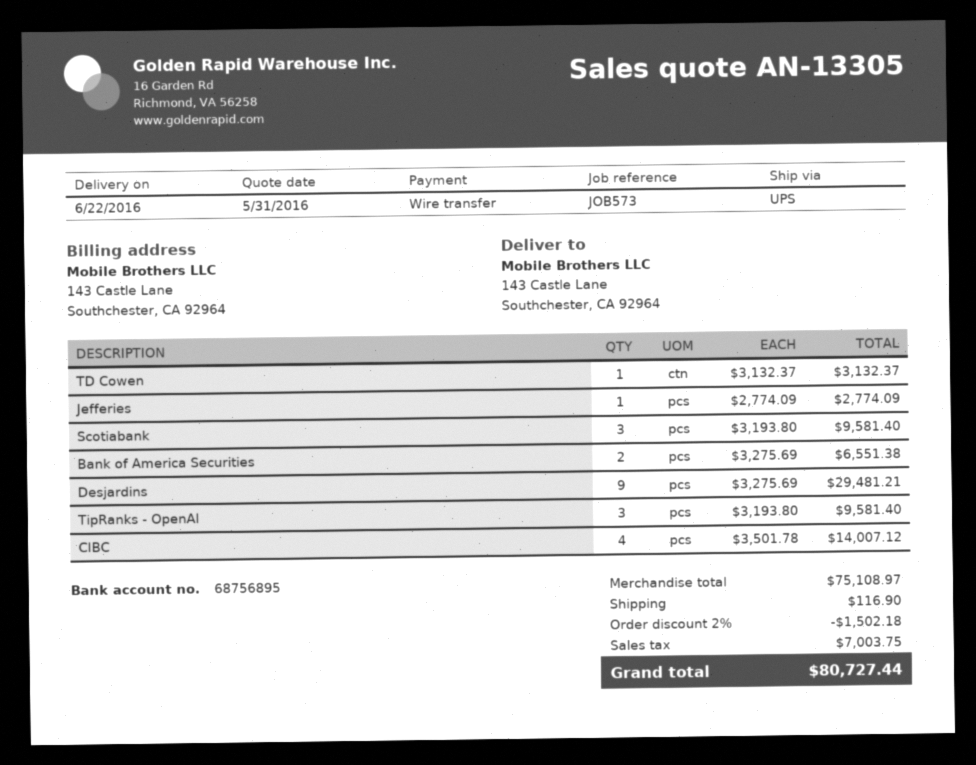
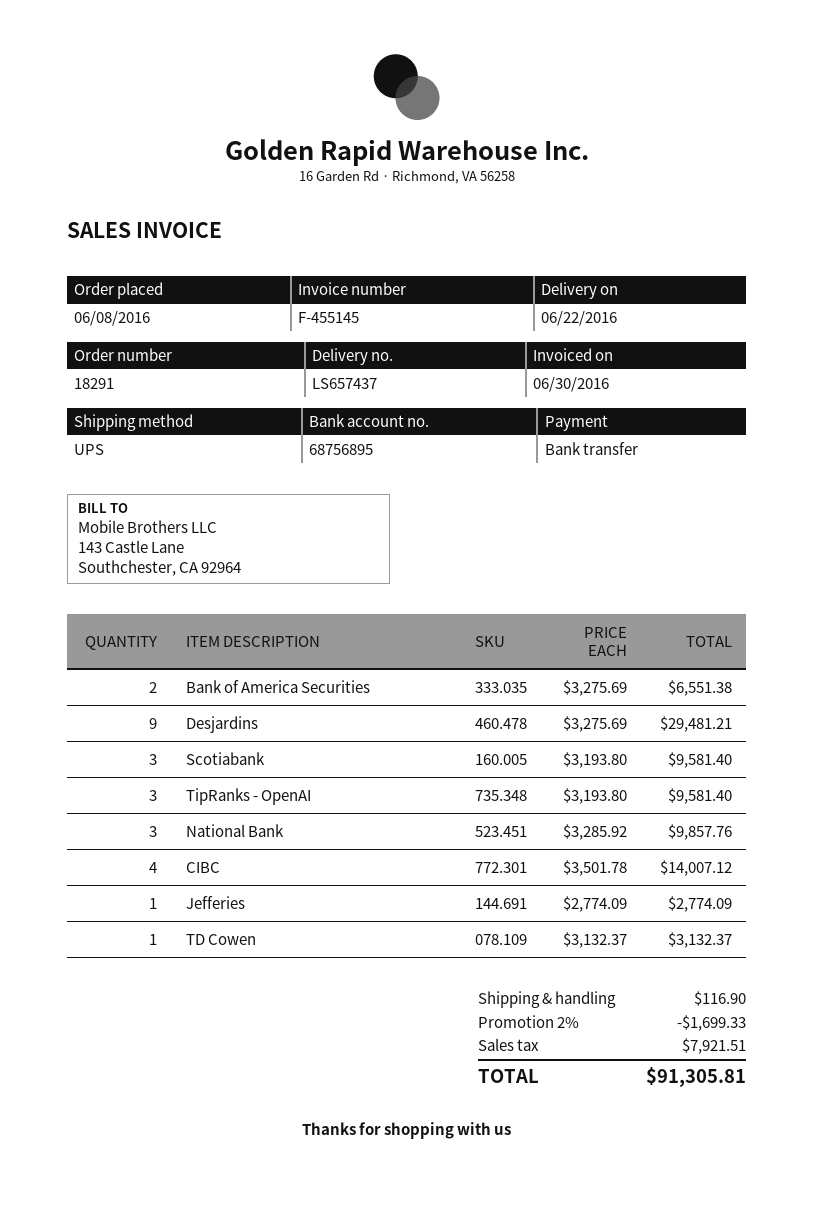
National Bank: none -> 3 x 3285.92 = 9857.76
discount: 2% = 1502.18 -> 2% = 1699.33
tax: 7003.75 -> 7921.51
total: 80727.44 -> 91305.81

